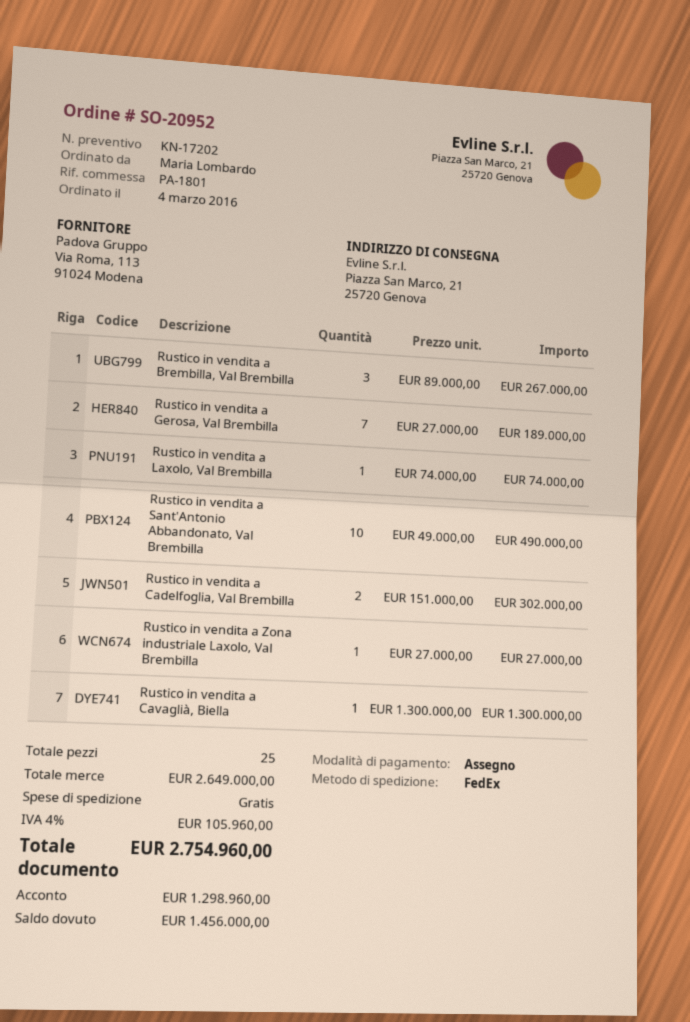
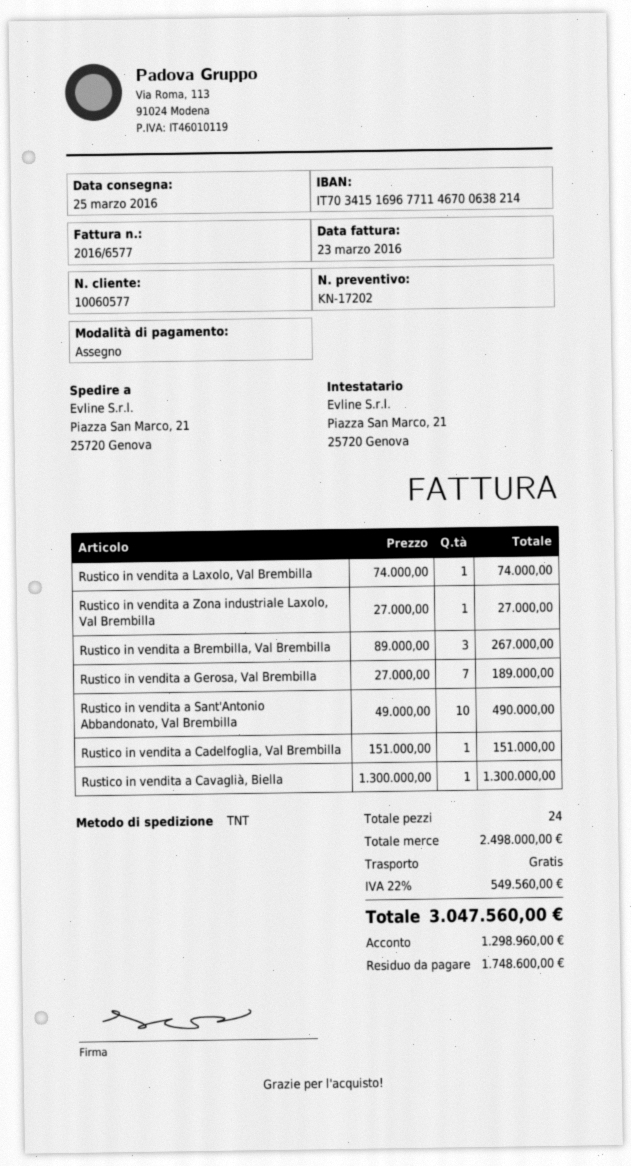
shipping method: FedEx -> TNT
Rustico in vendita a Cadelfoglia, Val Brembilla: 2 x 151000.00 = 302000.00 -> 1 x 151000.00 = 151000.00
total quantity: 25 -> 24
subtotal: 2649000.00 -> 2498000.00
tax: 4% = 105960.00 -> 22% = 549560.00
total: 2754960.00 -> 3047560.00
balance: 1456000.00 -> 1748600.00

